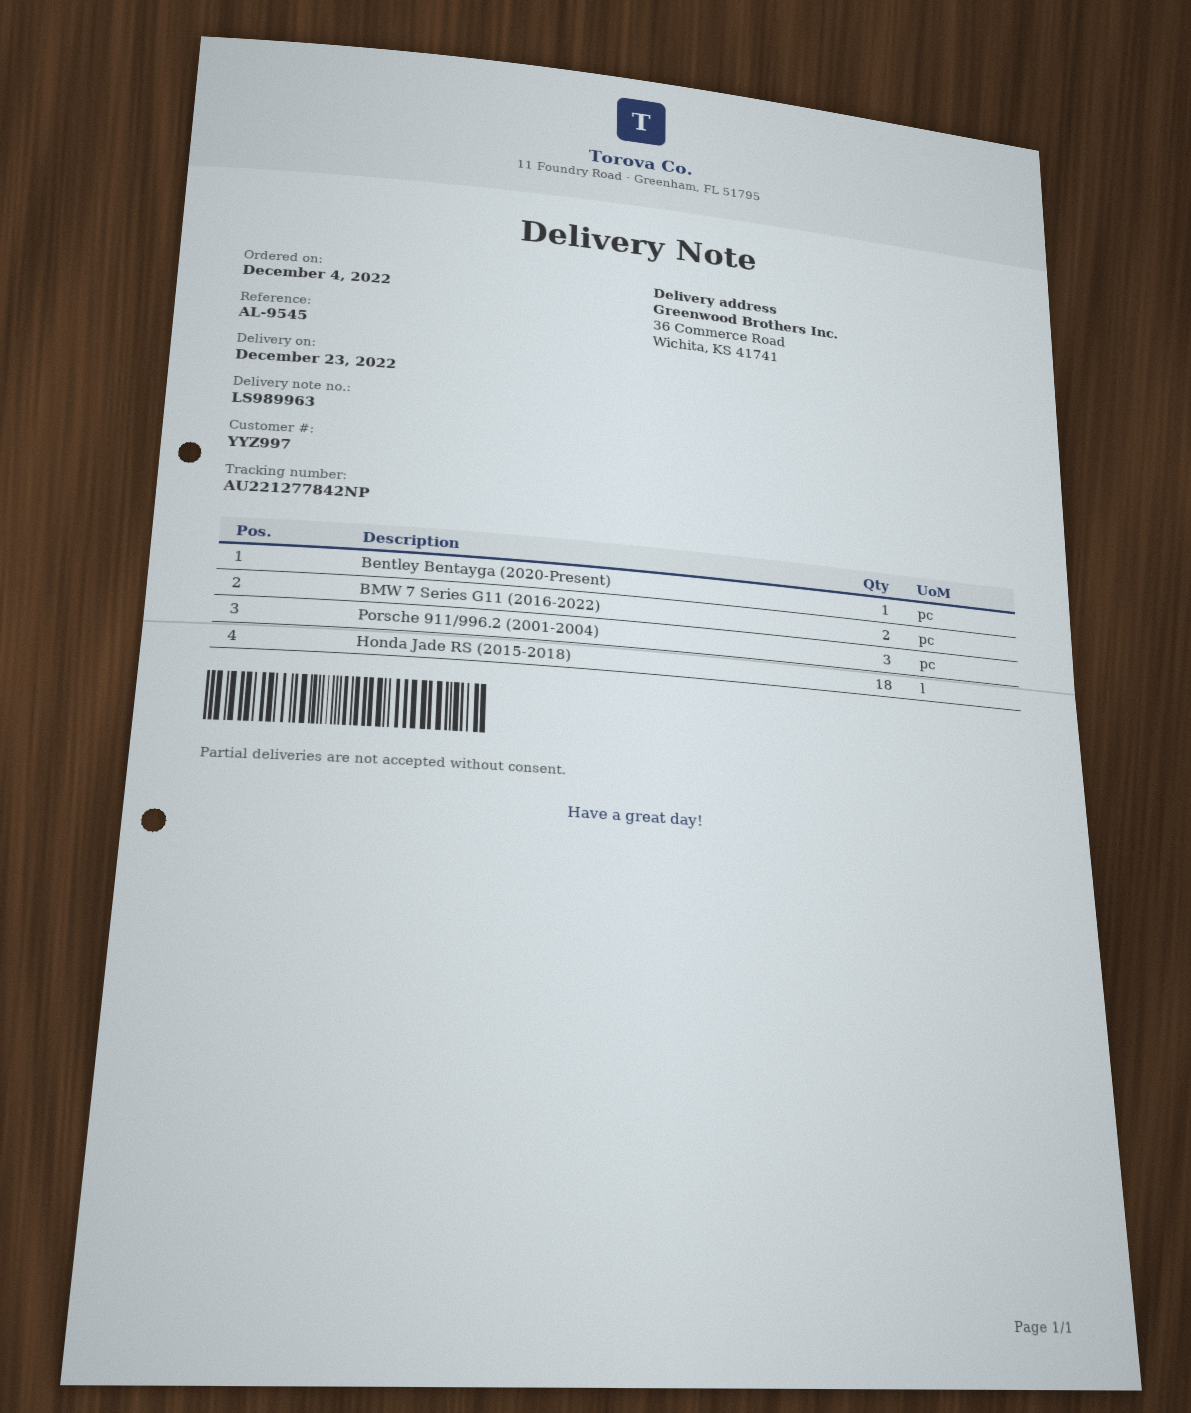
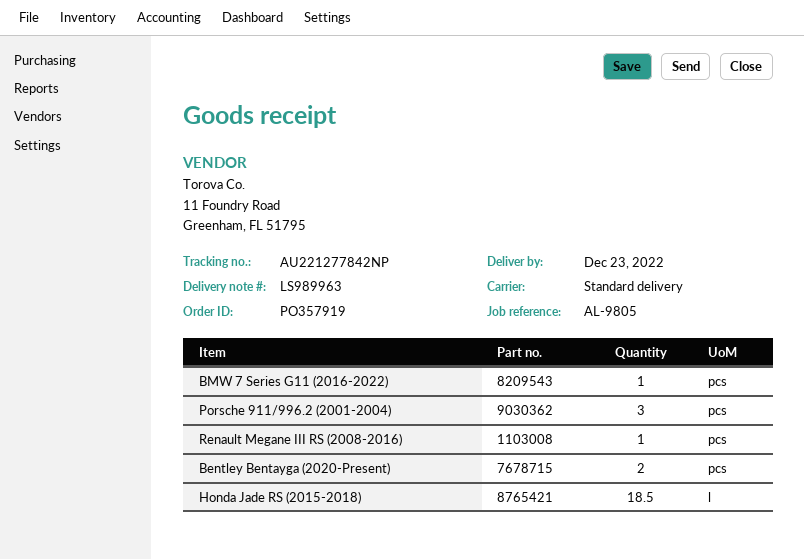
reference: AL-9545 -> AL-9805
Bentley Bentayga (2020-Present): 1 -> 2
BMW 7 Series G11 (2016-2022): 2 -> 1
Honda Jade RS (2015-2018): 18 -> 18.5
Renault Megane III RS (2008-2016): none -> 1

